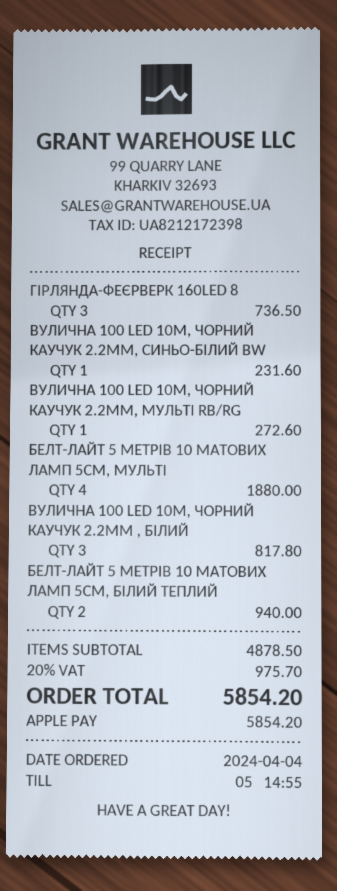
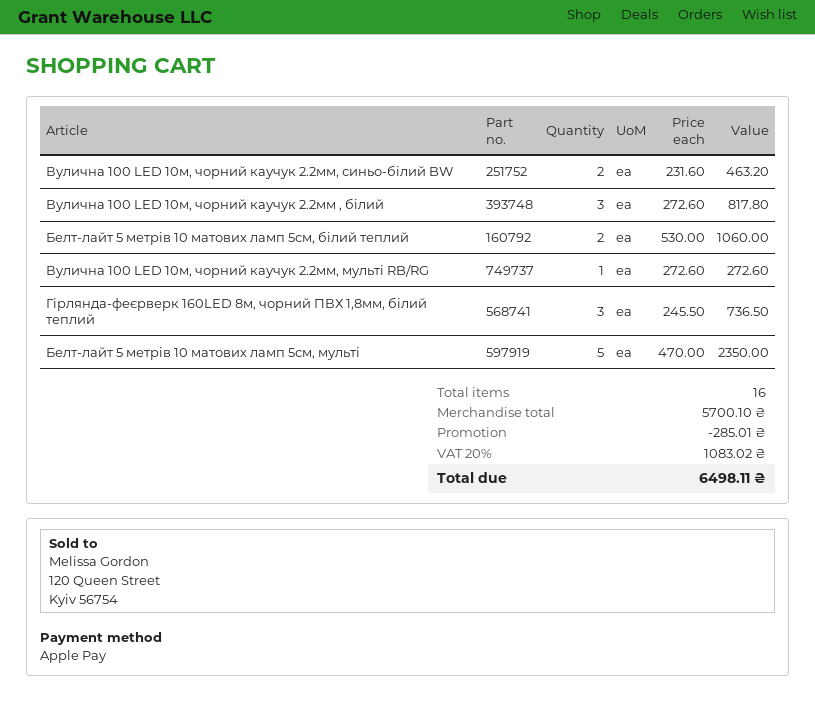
ВУЛИЧНА 100 LED 10М, ЧОРНИЙ КАУЧУК 2.2ММ, СИНЬО-БІЛИЙ BW: 1 for 231.60 -> 2 for 463.20
БЕЛТ-ЛАЙТ 5 МЕТРІВ 10 МАТОВИХ ЛАМП 5СМ, МУЛЬТІ: 4 for 1880.00 -> 5 for 2350.00
БЕЛТ-ЛАЙТ 5 МЕТРІВ 10 МАТОВИХ ЛАМП 5СМ, БІЛИЙ ТЕПЛИЙ: 2 for 940.00 -> 2 for 1060.00
subtotal: 4878.50 -> 5700.10
discount: none -> 285.01
tax: 20% = 975.70 -> 20% = 1083.02
total: 5854.20 -> 6498.11

